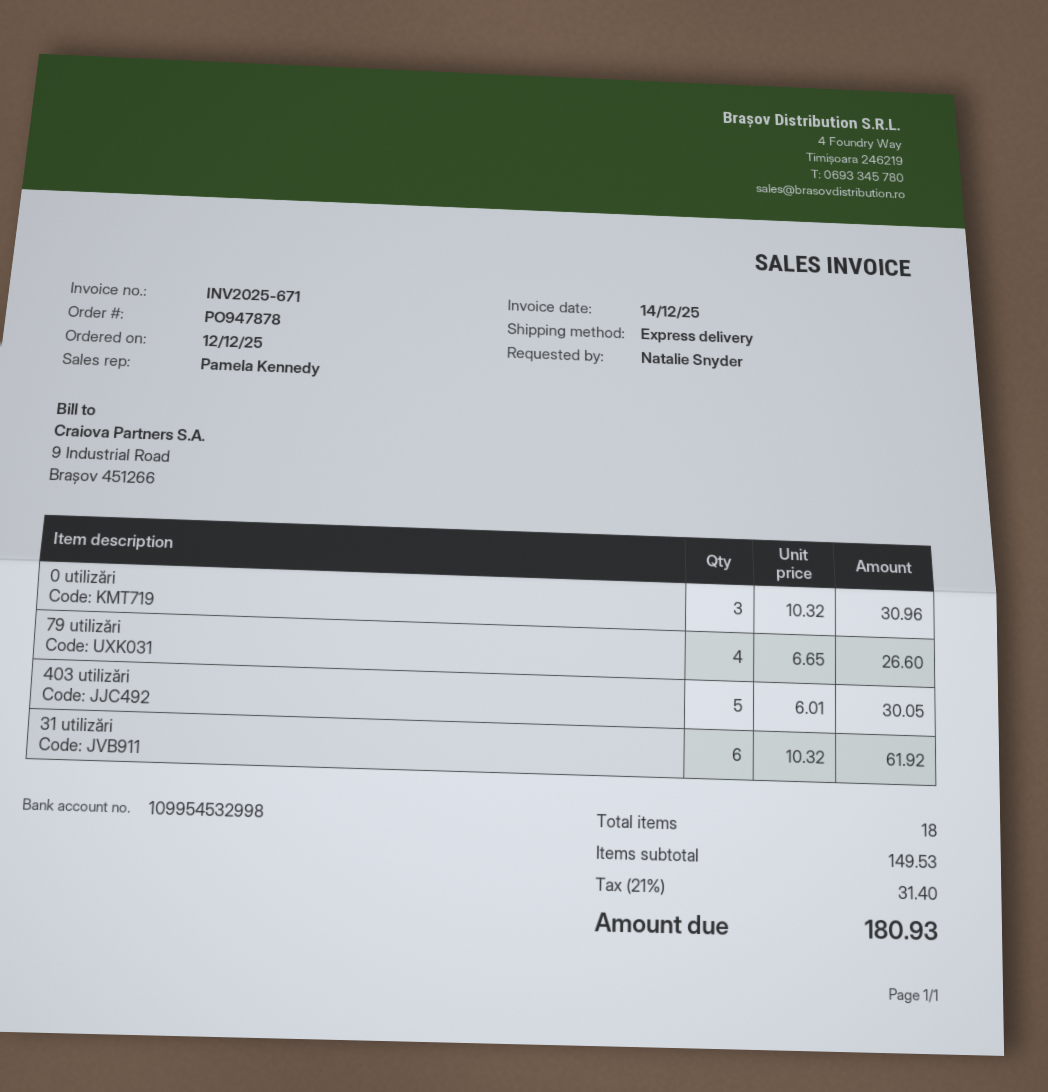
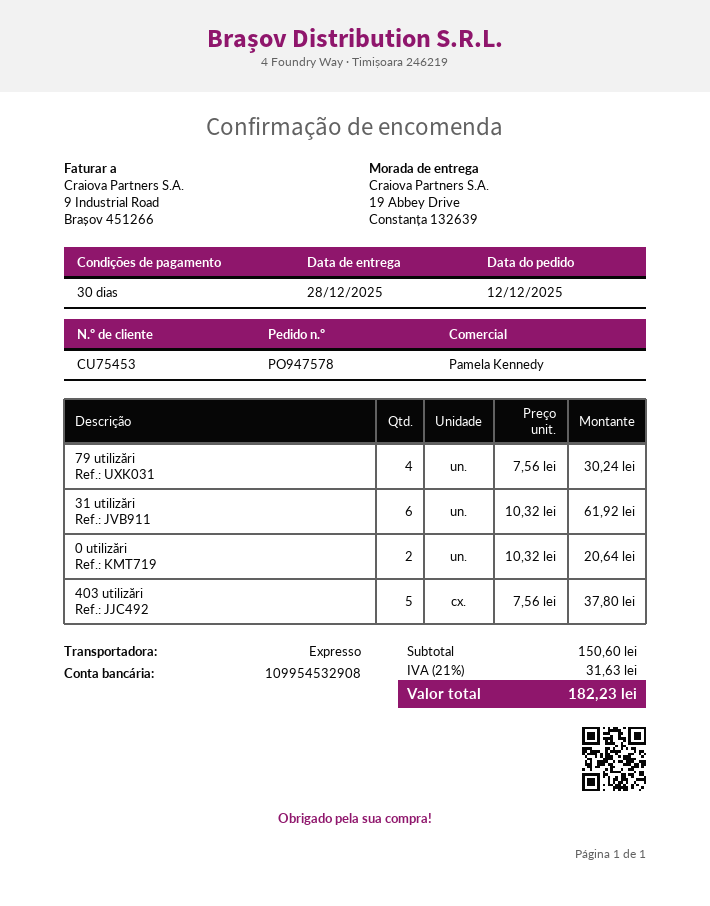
order number: PO947878 -> PO947578
bank account: 109954532998 -> 109954532908
0 utilizări: 3 x 10.32 = 30.96 -> 2 x 10.32 = 20.64
79 utilizări: 4 x 6.65 = 26.60 -> 4 x 7.56 = 30.24
403 utilizări: 5 x 6.01 = 30.05 -> 5 x 7.56 = 37.80
subtotal: 149.53 -> 150.60
tax: 21% = 31.40 -> 21% = 31.63
total: 180.93 -> 182.23

